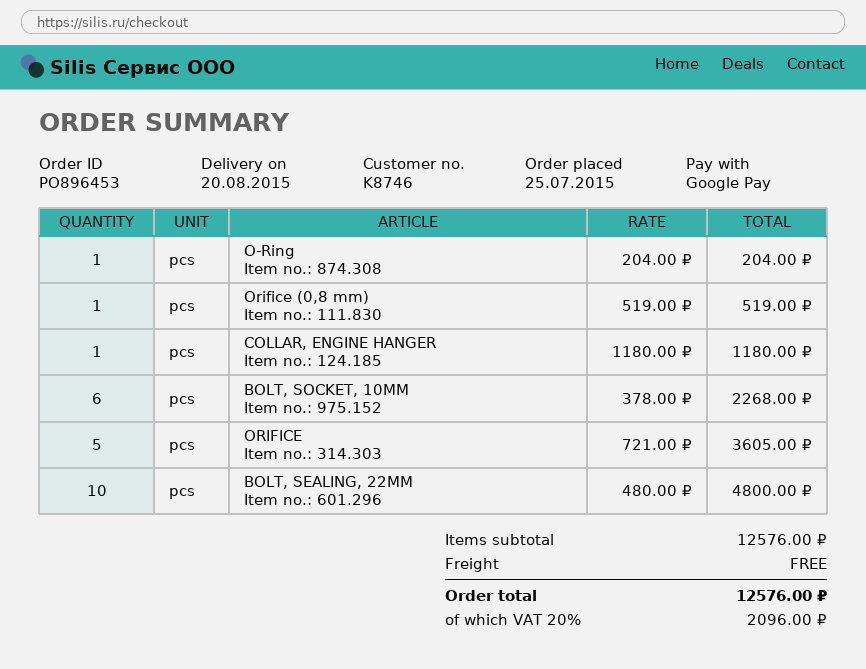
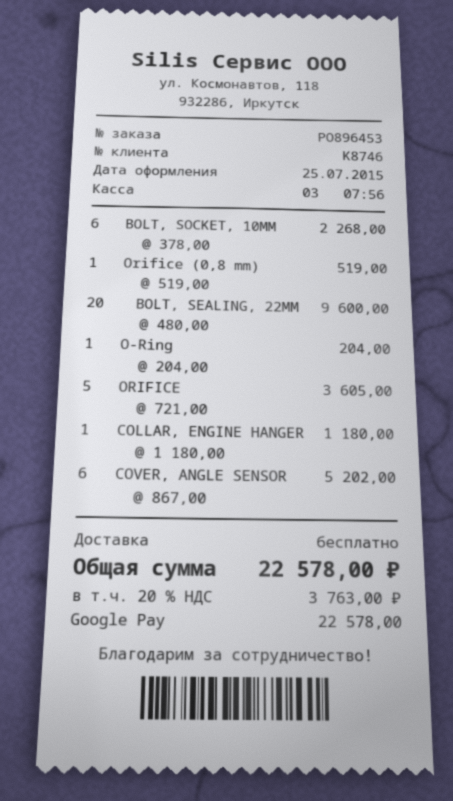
BOLT, SEALING, 22MM: 10 x 480.00 = 4800.00 -> 20 x 480.00 = 9600.00
COVER, ANGLE SENSOR: none -> 6 x 867.00 = 5202.00
tax: 20% = 2096.00 -> 20% = 3763.00
total: 12576.00 -> 22578.00

